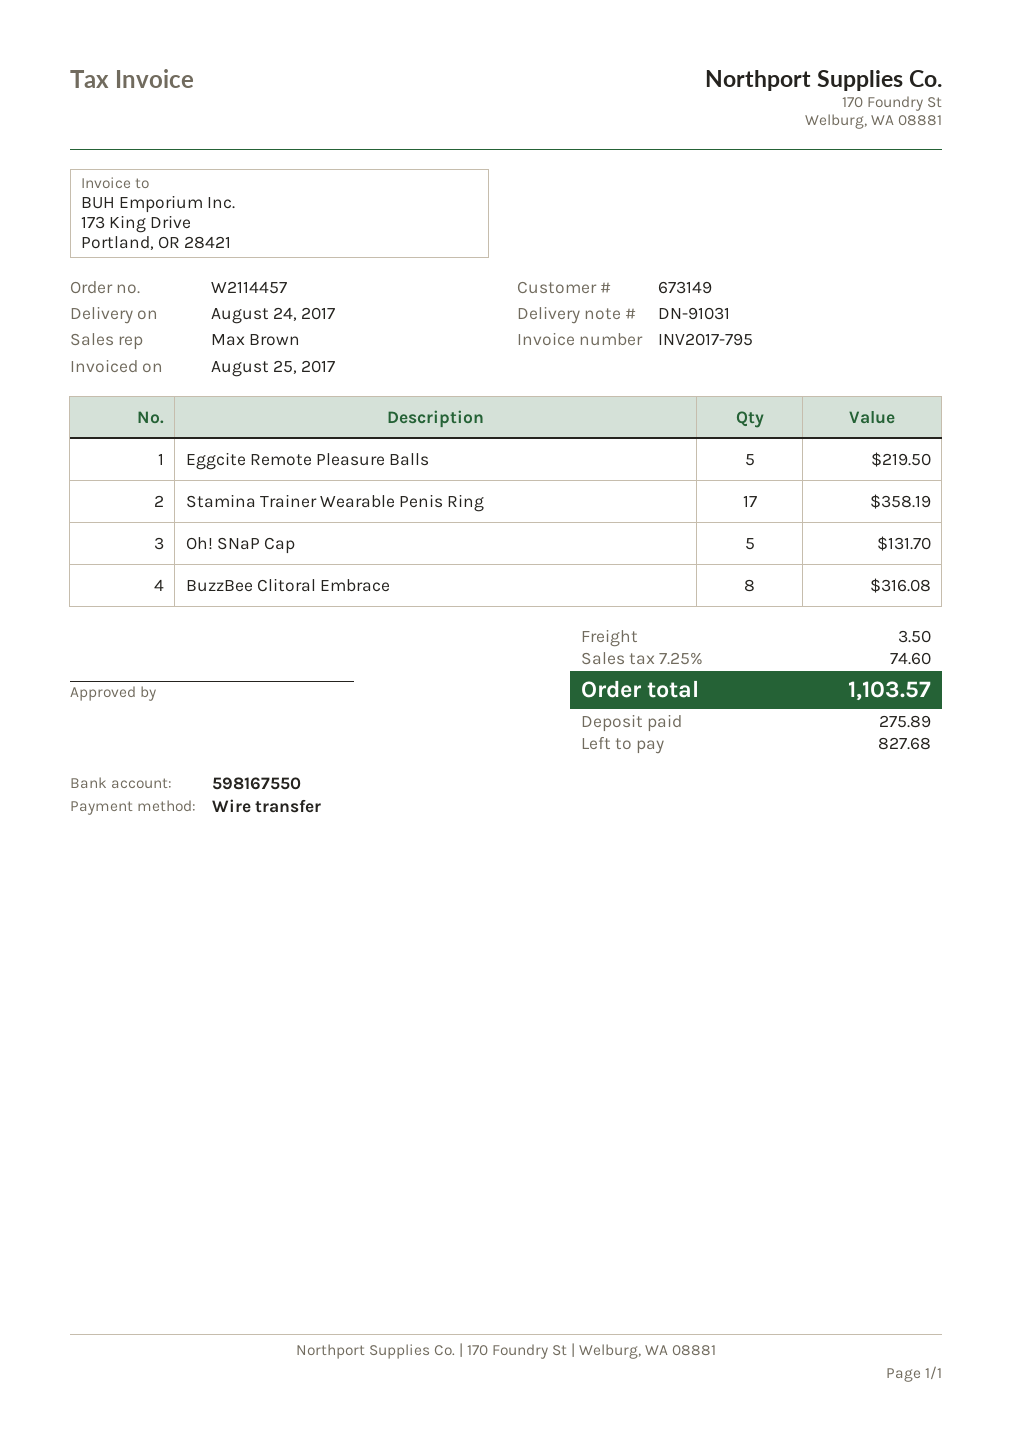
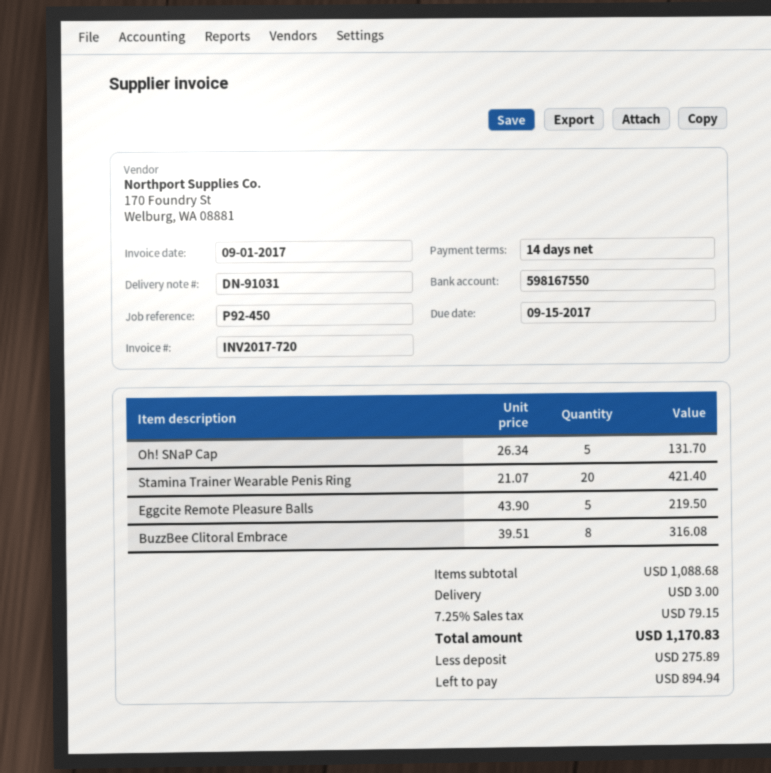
invoice number: INV2017-795 -> INV2017-720
invoice date: 2017-08-25 -> 2017-09-01
Stamina Trainer Wearable Penis Ring: 17 for 358.19 -> 20 for 421.40
shipping: 3.50 -> 3.00
tax: 7.25% = 74.60 -> 7.25% = 79.15
total: 1103.57 -> 1170.83
balance: 827.68 -> 894.94

